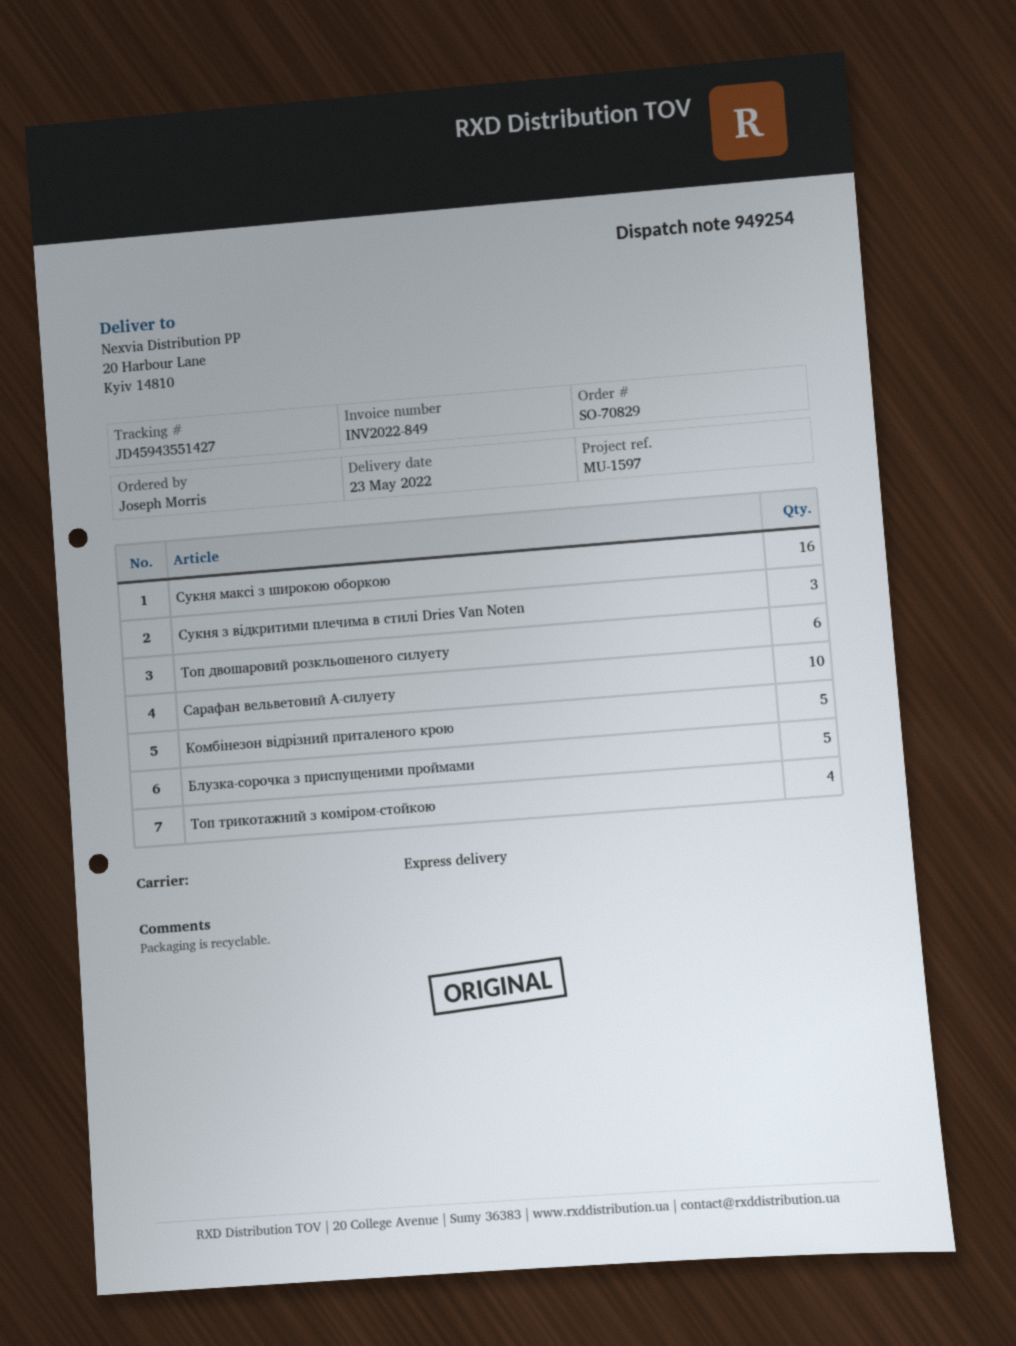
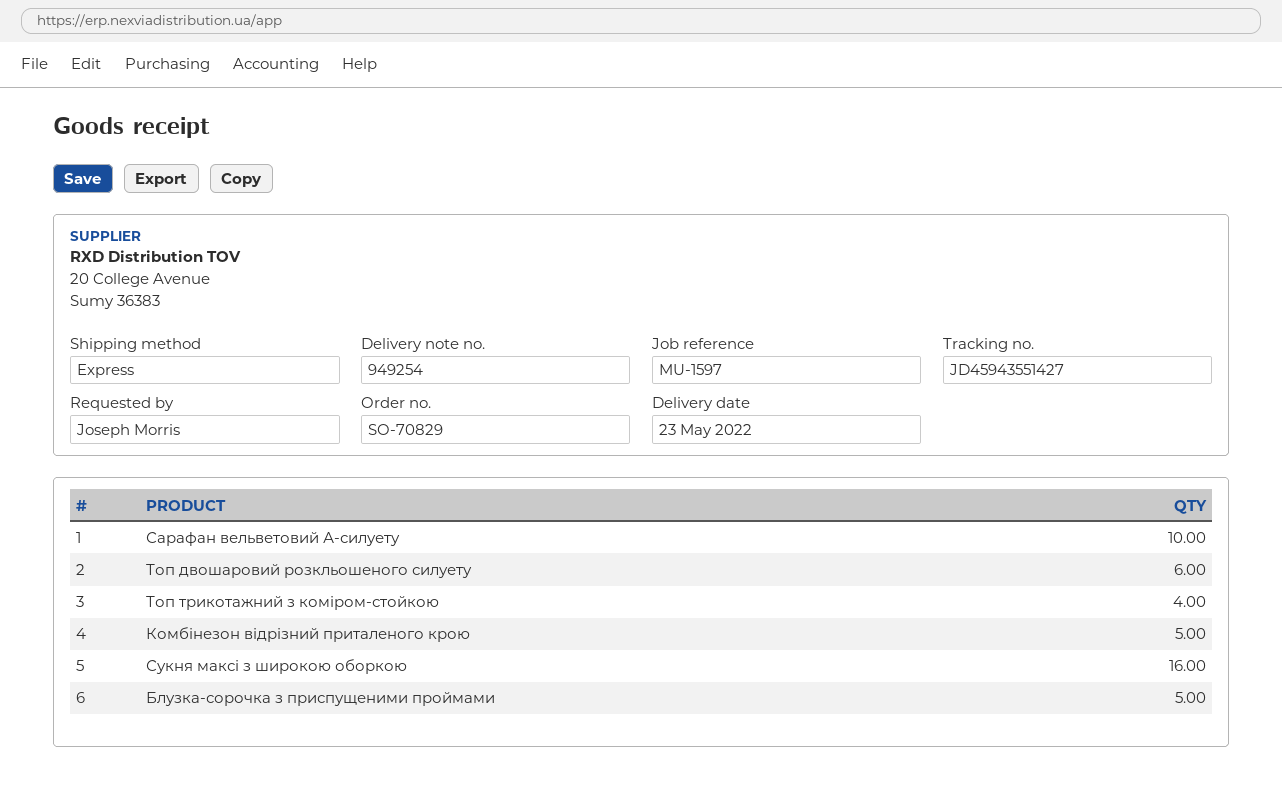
Сукня з відкритими плечима в стилі Dries Van Noten: 3 -> none

